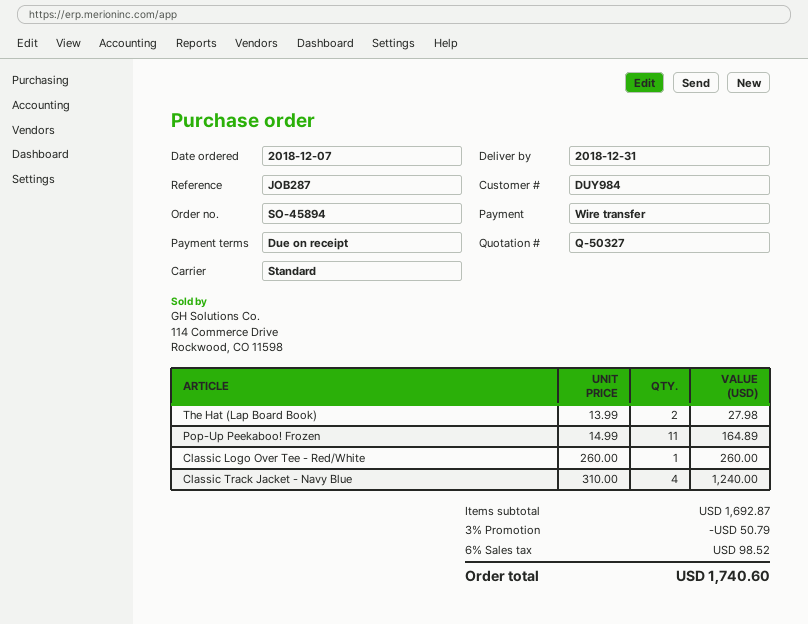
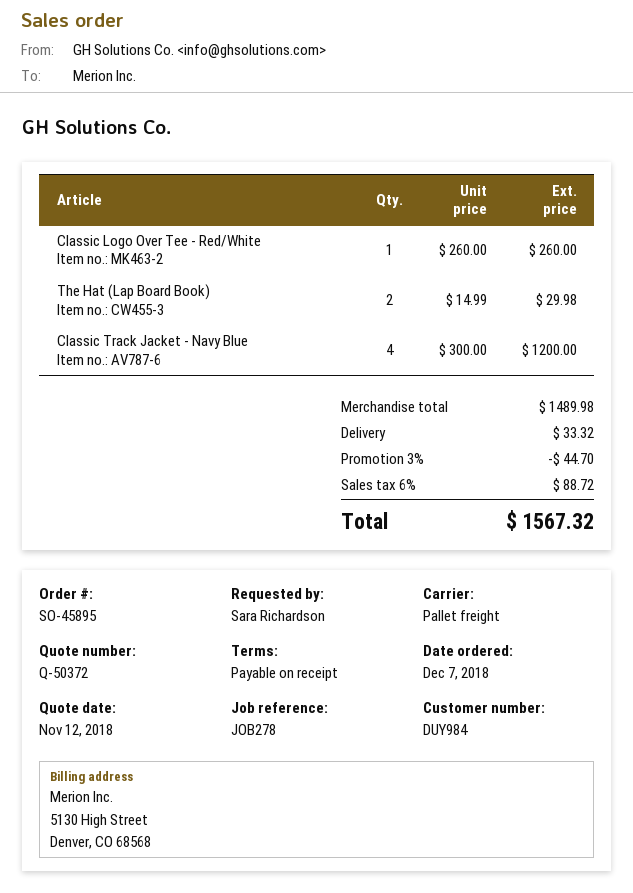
quote number: Q-50327 -> Q-50372
order number: SO-45894 -> SO-45895
reference: JOB287 -> JOB278
shipping method: standard -> pallet freight
The Hat (Lap Board Book): 2 x 13.99 = 27.98 -> 2 x 14.99 = 29.98
Pop-Up Peekaboo! Frozen: 11 x 14.99 = 164.89 -> none
Classic Track Jacket - Navy Blue: 4 x 310.00 = 1240.00 -> 4 x 300.00 = 1200.00
subtotal: 1692.87 -> 1489.98
discount: 3% = 50.79 -> 3% = 44.70
shipping: none -> 33.32
tax: 6% = 98.52 -> 6% = 88.72
total: 1740.60 -> 1567.32

